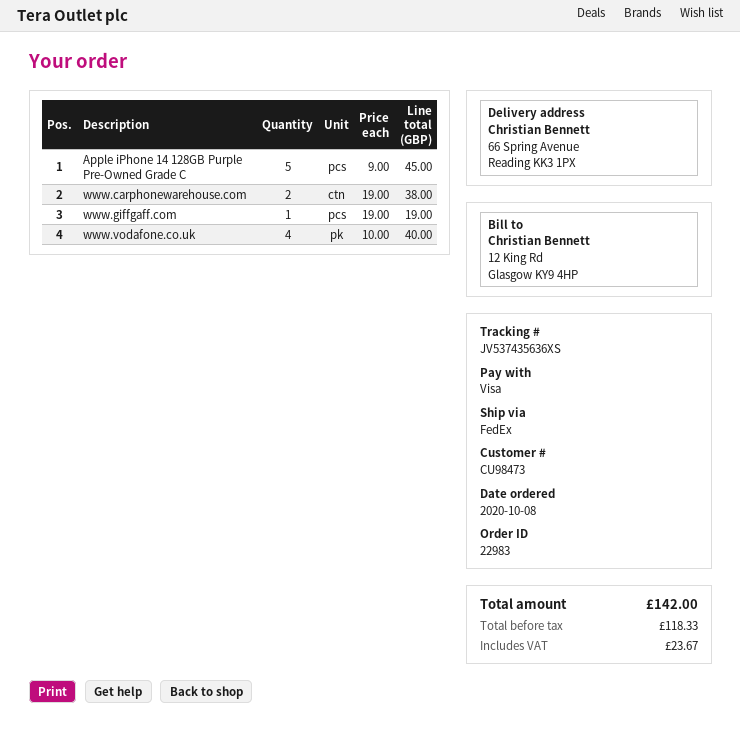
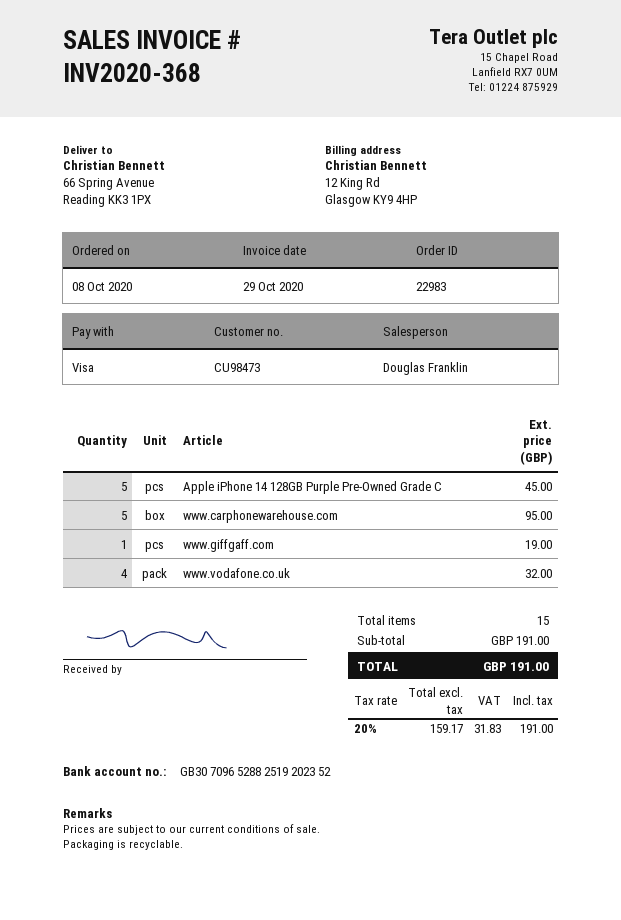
www.carphonewarehouse.com: 2 for 38.00 -> 5 for 95.00
www.vodafone.co.uk: 4 for 40.00 -> 4 for 32.00
net: 118.33 -> 159.17
tax: 23.67 -> 31.83
total: 142.00 -> 191.00

